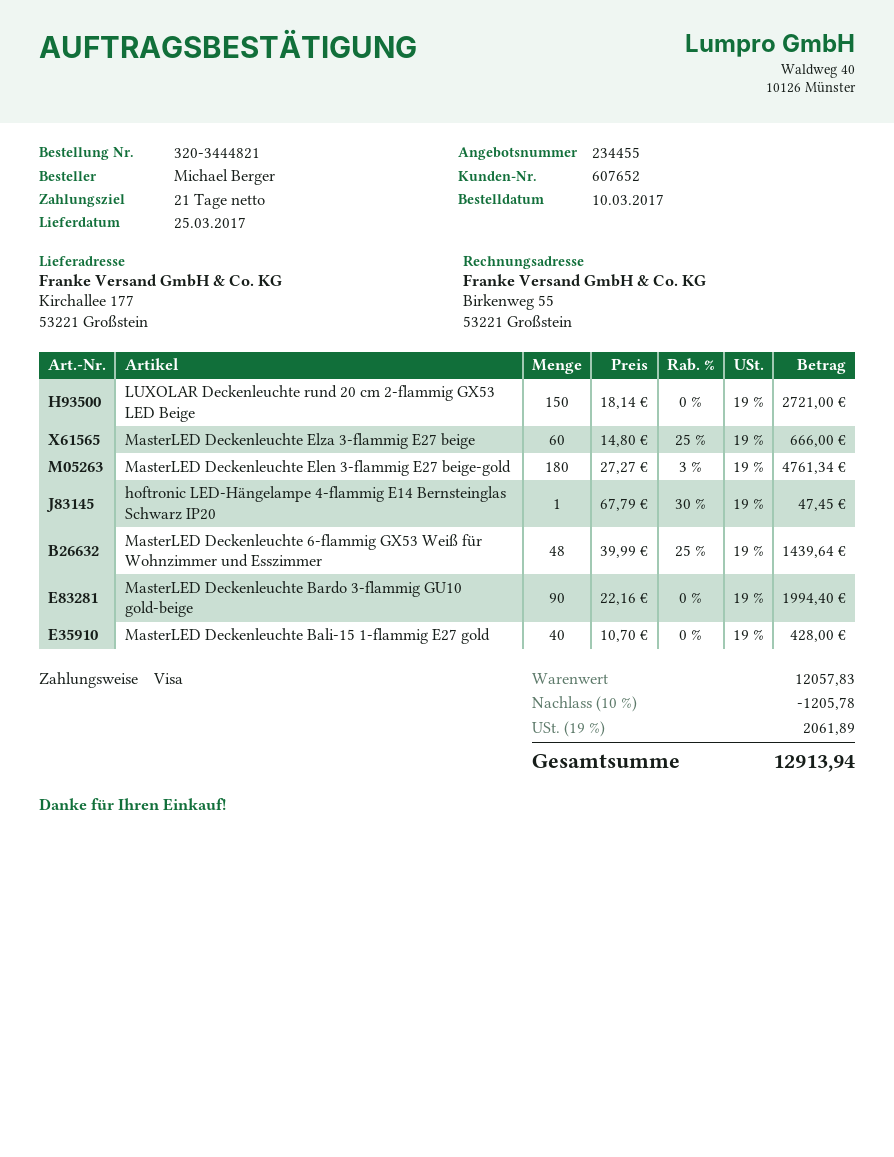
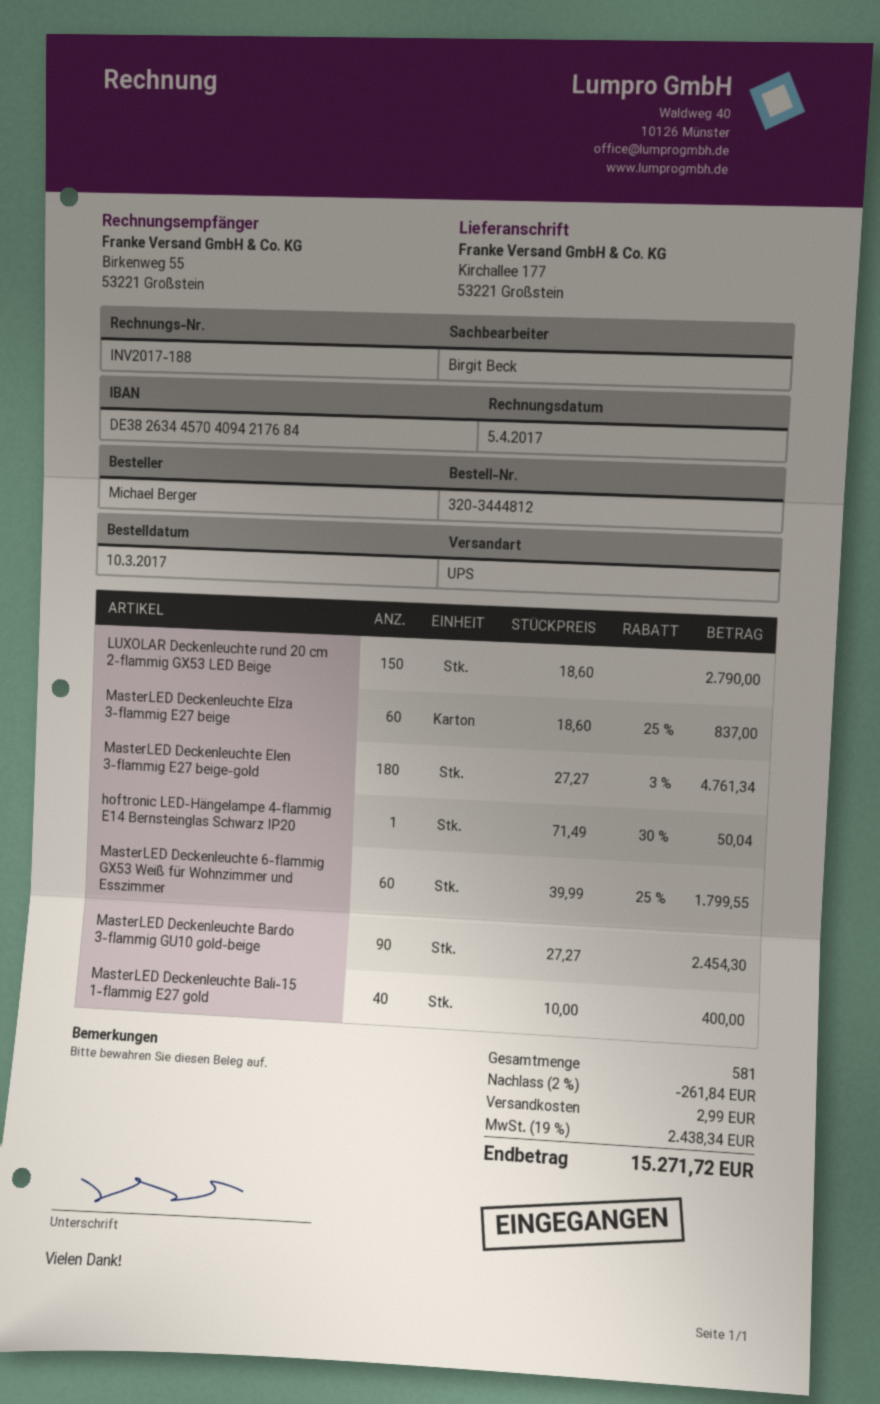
order number: 320-3444821 -> 320-3444812
LUXOLAR Deckenleuchte rund 20 cm 2-flammig GX53 LED Beige: 150 x 18.14 = 2721.00 -> 150 x 18.60 = 2790.00
MasterLED Deckenleuchte Elza 3-flammig E27 beige: 60 x 14.80 - 25% = 666.00 -> 60 x 18.60 - 25% = 837.00
hoftronic LED-Hängelampe 4-flammig E14 Bernsteinglas Schwarz IP20: 1 x 67.79 - 30% = 47.45 -> 1 x 71.49 - 30% = 50.04
MasterLED Deckenleuchte 6-flammig GX53 Weiß für Wohnzimmer und Esszimmer: 48 x 39.99 - 25% = 1439.64 -> 60 x 39.99 - 25% = 1799.55
MasterLED Deckenleuchte Bardo 3-flammig GU10 gold-beige: 90 x 22.16 = 1994.40 -> 90 x 27.27 = 2454.30
MasterLED Deckenleuchte Bali-15 1-flammig E27 gold: 40 x 10.70 = 428.00 -> 40 x 10.00 = 400.00
discount: 10% = 1205.78 -> 2% = 261.84
shipping: none -> 2.99
tax: 19% = 2061.89 -> 19% = 2438.34
total: 12913.94 -> 15271.72

